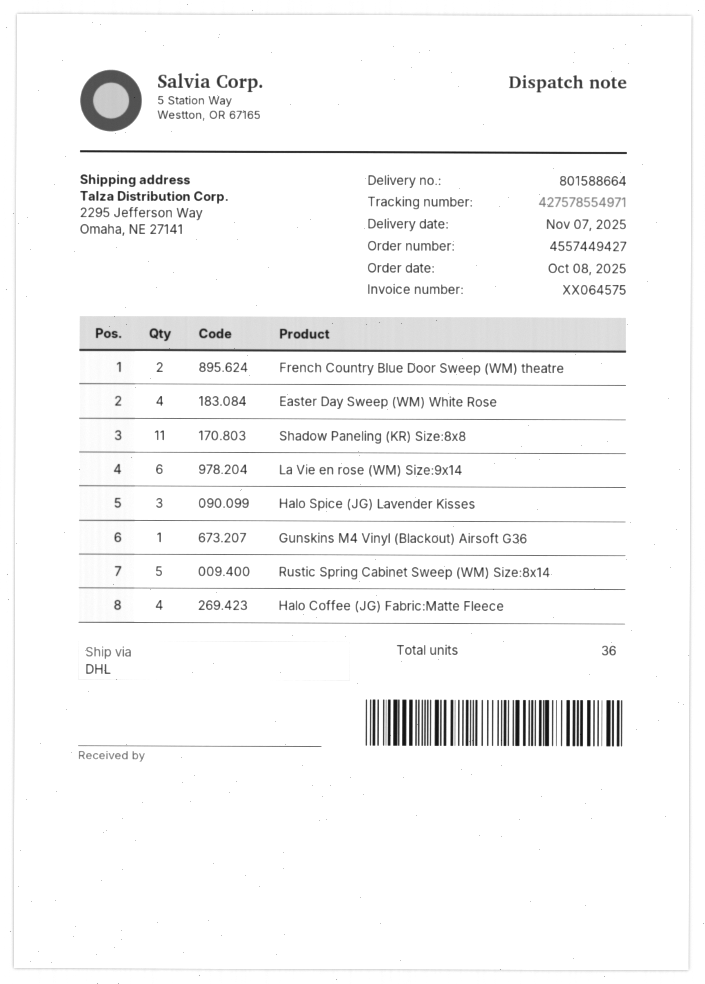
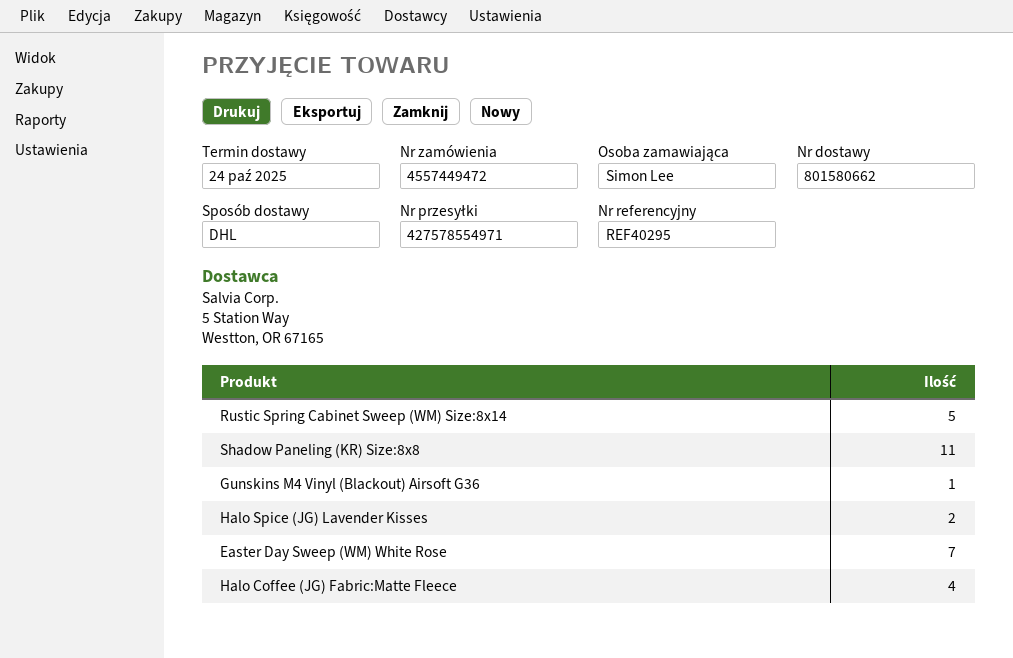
order number: 4557449427 -> 4557449472
delivery note number: 801588664 -> 801580662
delivery date: 2025-11-07 -> 2025-10-24
French Country Blue Door Sweep (WM) theatre: 2 -> none
Easter Day Sweep (WM) White Rose: 4 -> 7
La Vie en rose (WM) Size:9x14: 6 -> none
Halo Spice (JG) Lavender Kisses: 3 -> 2

